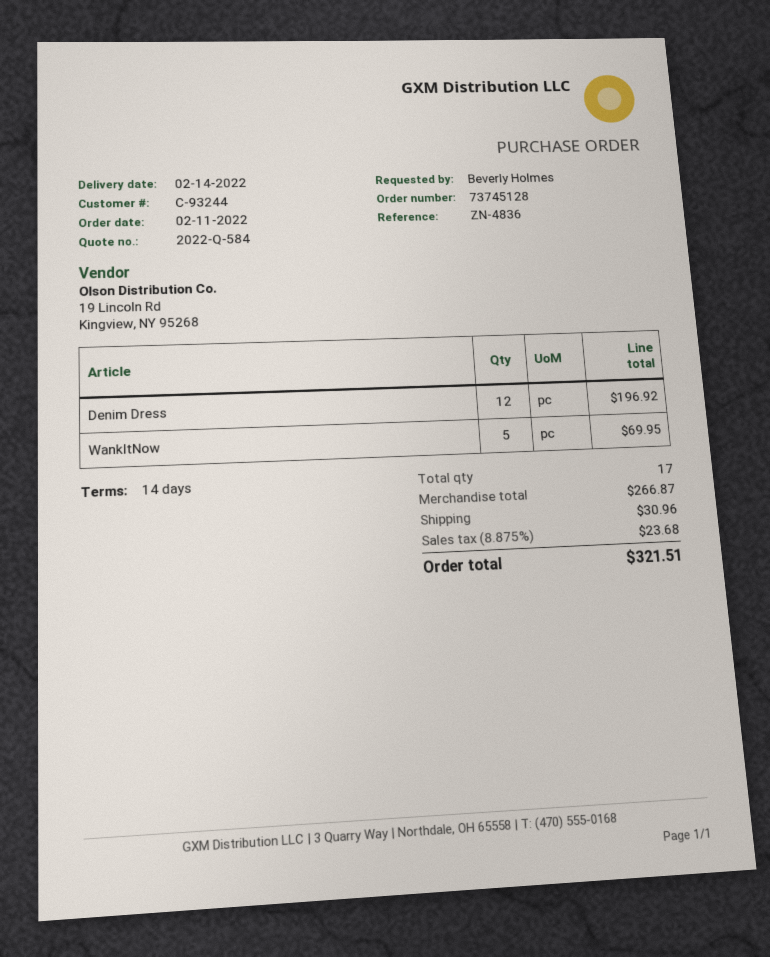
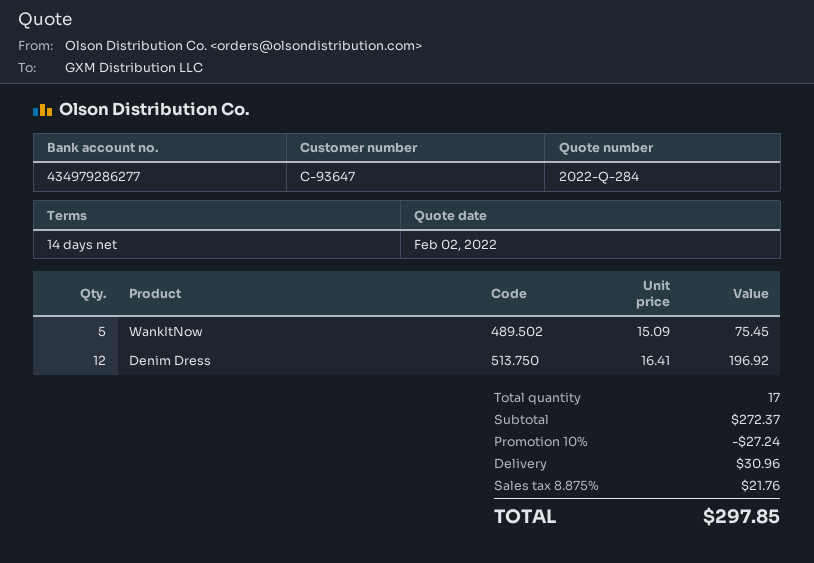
quote number: 2022-Q-584 -> 2022-Q-284
customer number: C-93244 -> C-93647
WankItNow: 5 for 69.95 -> 5 for 75.45
subtotal: 266.87 -> 272.37
discount: none -> 10% = 27.24
tax: 8.875% = 23.68 -> 8.875% = 21.76
total: 321.51 -> 297.85

